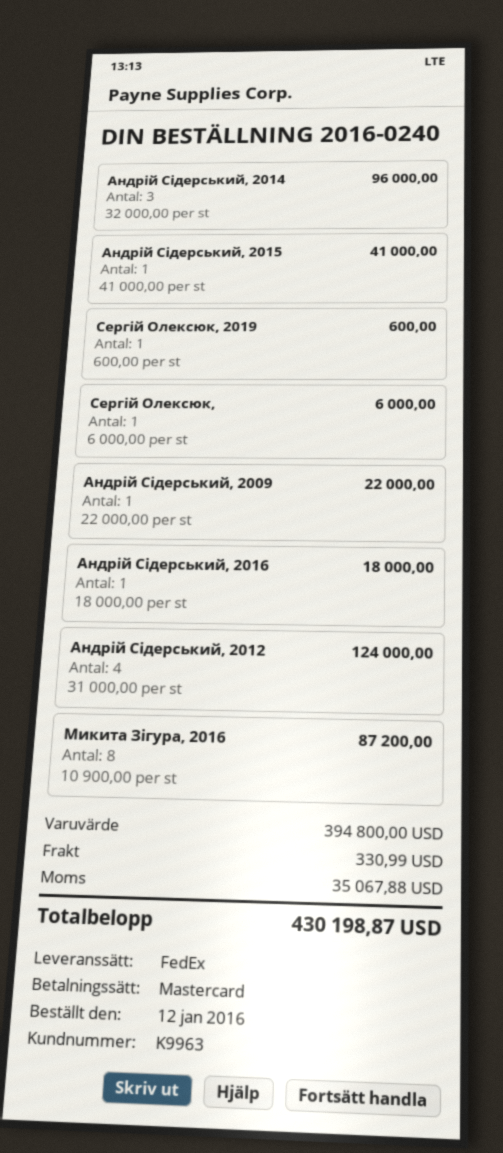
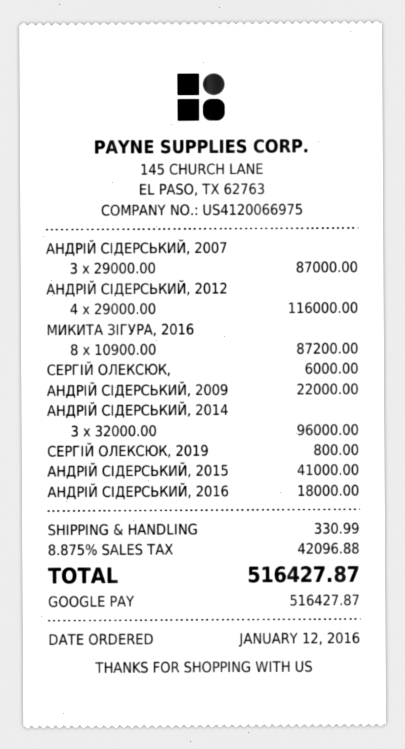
payment method: Mastercard -> Google Pay
Сергій Олексюк, 2019: 1 x 600.00 = 600.00 -> 1 x 800.00 = 800.00
Андрій Сідерський, 2012: 4 x 31000.00 = 124000.00 -> 4 x 29000.00 = 116000.00
АНДРІЙ СІДЕРСЬКИЙ, 2007: none -> 3 x 29000.00 = 87000.00
tax: 35067.88 -> 42096.88
total: 430198.87 -> 516427.87

